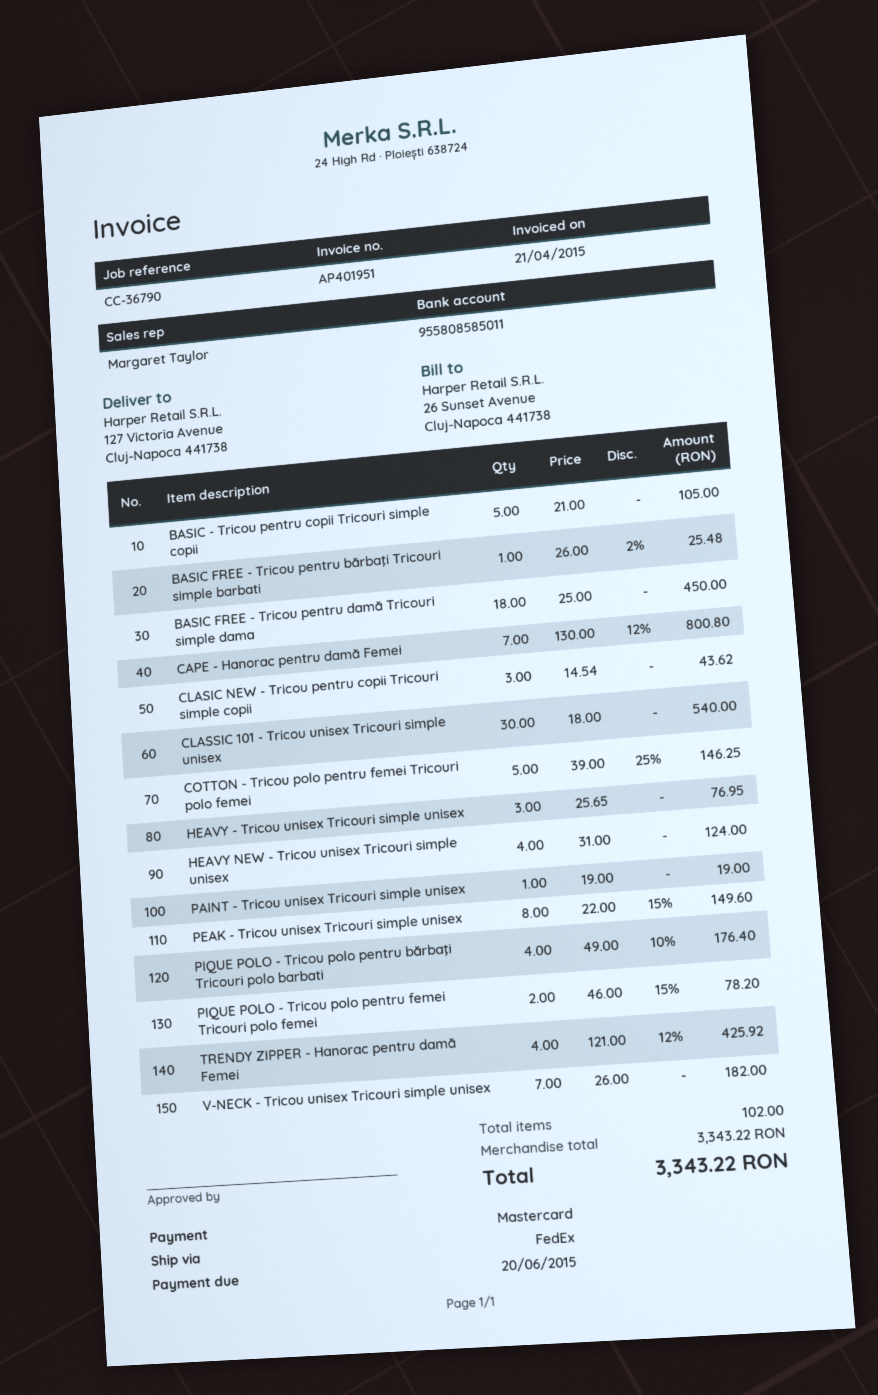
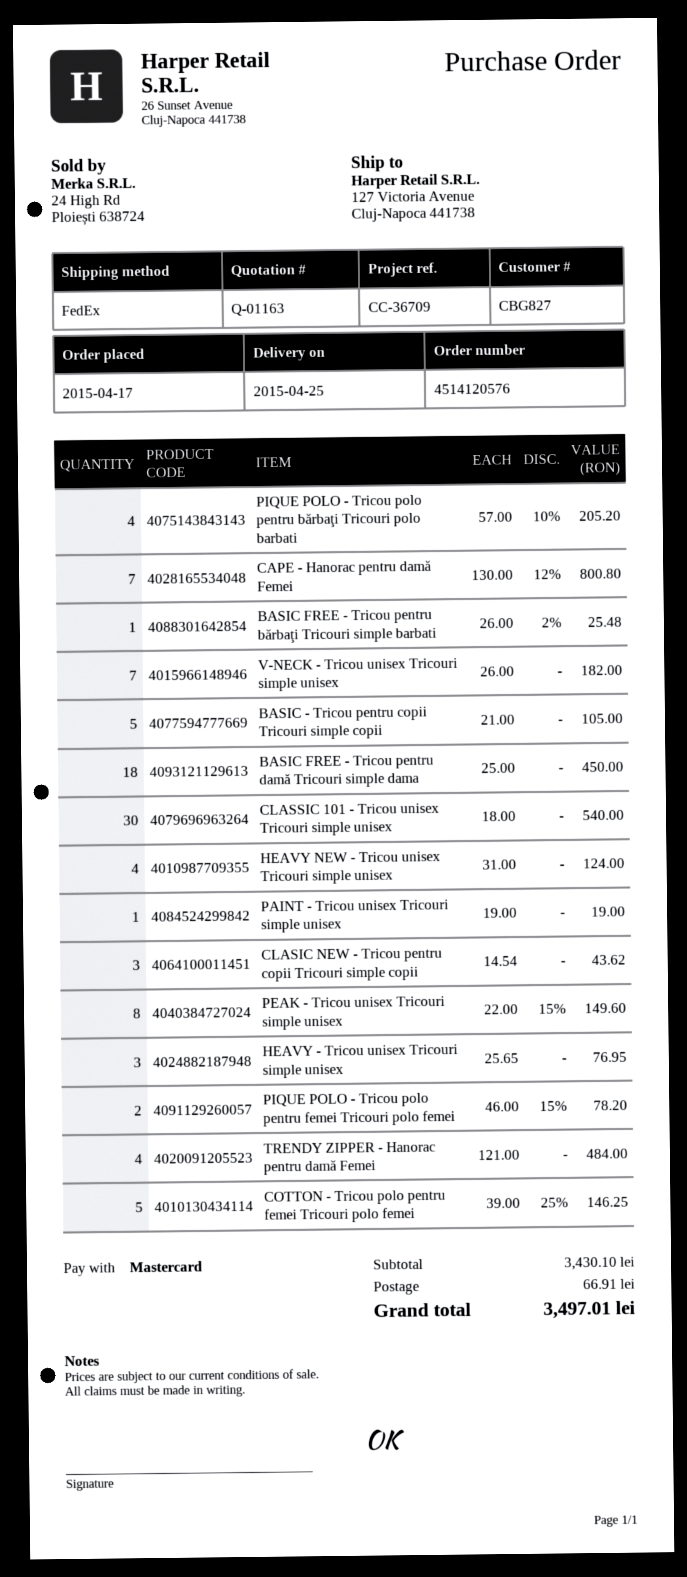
reference: CC-36790 -> CC-36709
PIQUE POLO - Tricou polo pentru bărbaţi Tricouri polo barbati: 4 x 49.00 - 10% = 176.40 -> 4 x 57.00 - 10% = 205.20
TRENDY ZIPPER - Hanorac pentru damă Femei: 4 x 121.00 - 12% = 425.92 -> 4 x 121.00 = 484.00
subtotal: 3343.22 -> 3430.10
shipping: none -> 66.91
total: 3343.22 -> 3497.01

